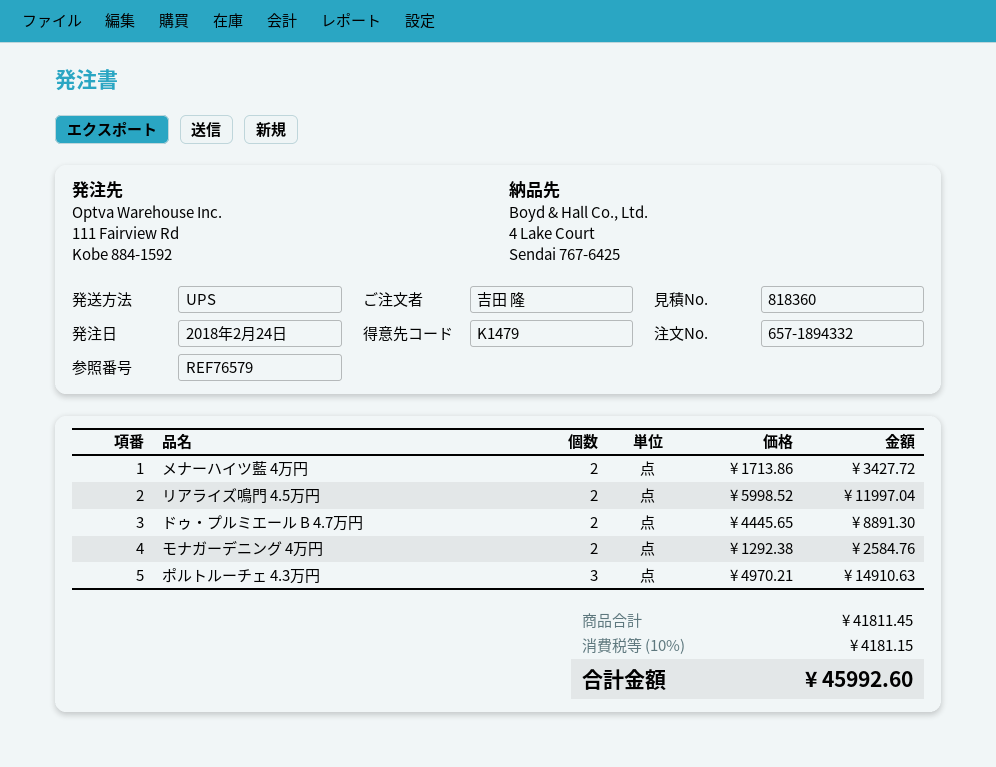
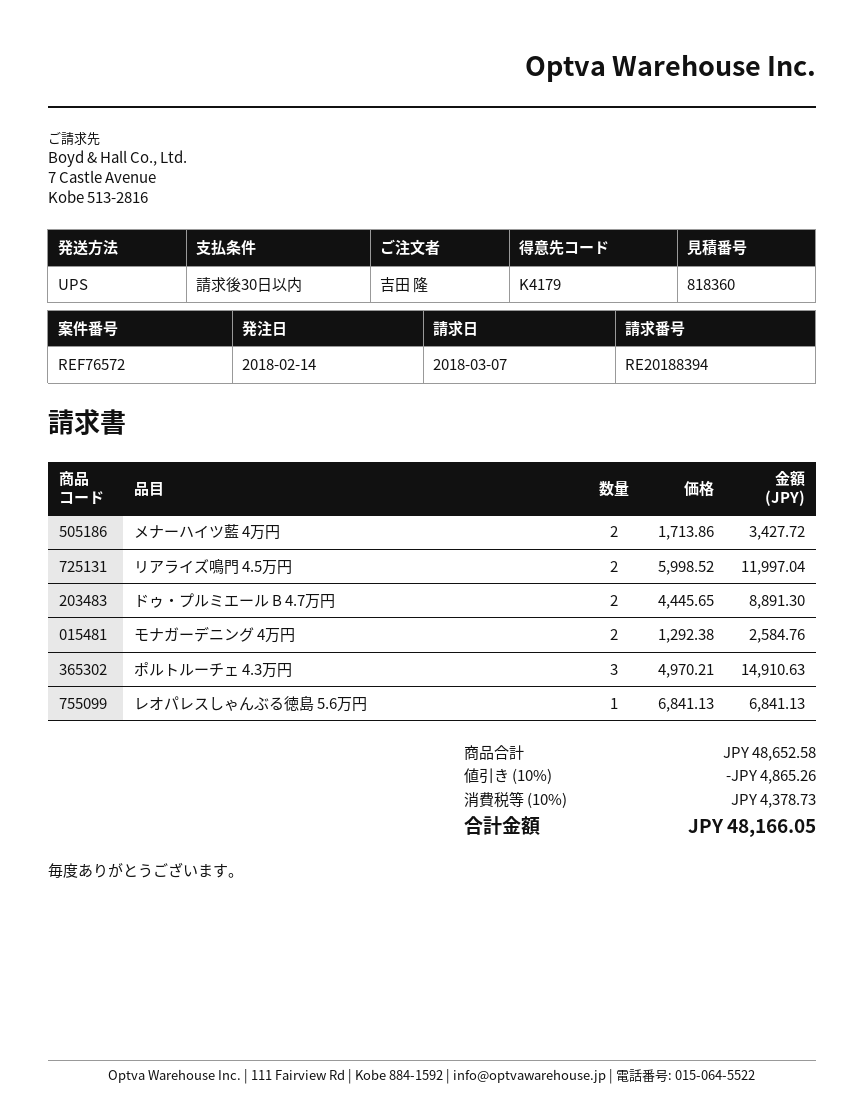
order date: 2018-02-24 -> 2018-02-14
customer number: K1479 -> K4179
reference: REF76579 -> REF76572
レオパレスしゃんぶる徳島 5.6万円: none -> 1 x 6841.13 = 6841.13
subtotal: 41811.45 -> 48652.58
discount: none -> 10% = 4865.26
tax: 10% = 4181.15 -> 10% = 4378.73
total: 45992.60 -> 48166.05

